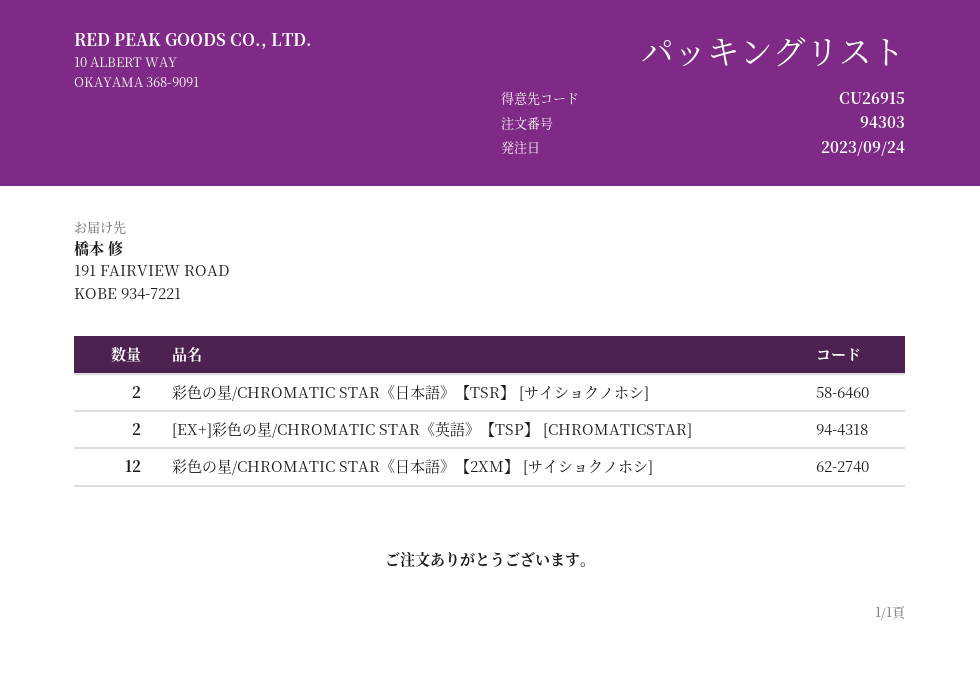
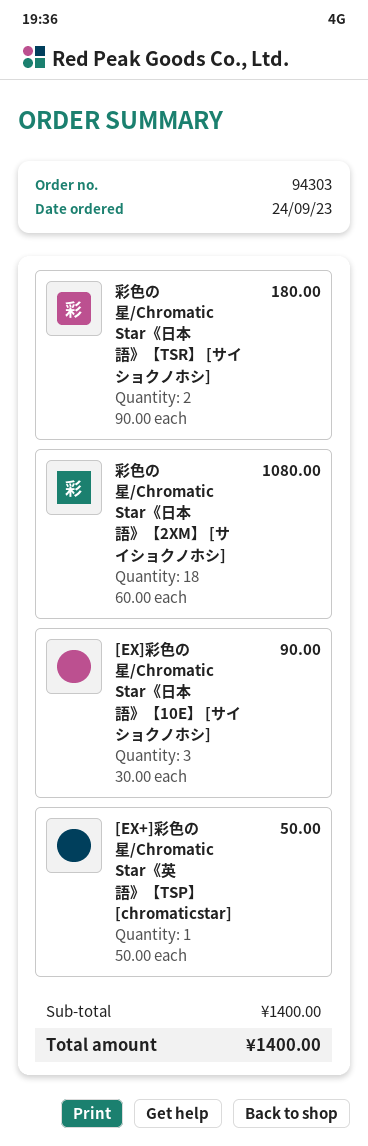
[EX+]彩色の星/CHROMATIC STAR《英語》【TSP】 [CHROMATICSTAR]: 2 -> 1
彩色の星/CHROMATIC STAR《日本語》【2XM】 [サイショクノホシ]: 12 -> 18
[EX]彩色の星/Chromatic Star《日本語》【10E】 [サイショクノホシ]: none -> 3

